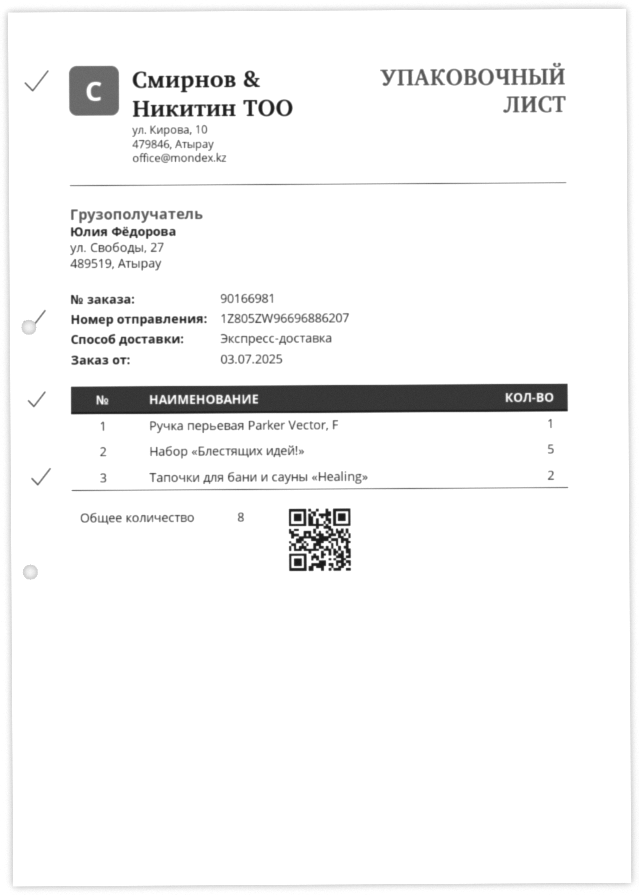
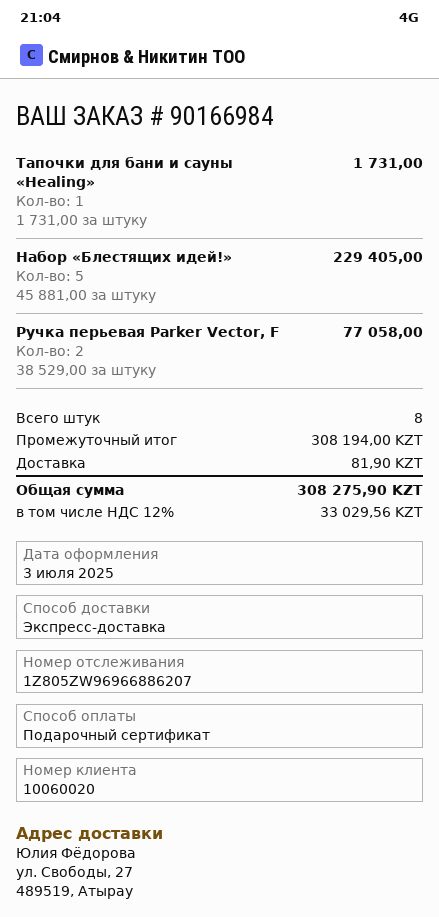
order number: 90166981 -> 90166984
tracking number: 1Z805ZW96696886207 -> 1Z805ZW96966886207
Ручка перьевая Parker Vector, F: 1 -> 2
Тапочки для бани и сауны «Healing»: 2 -> 1

